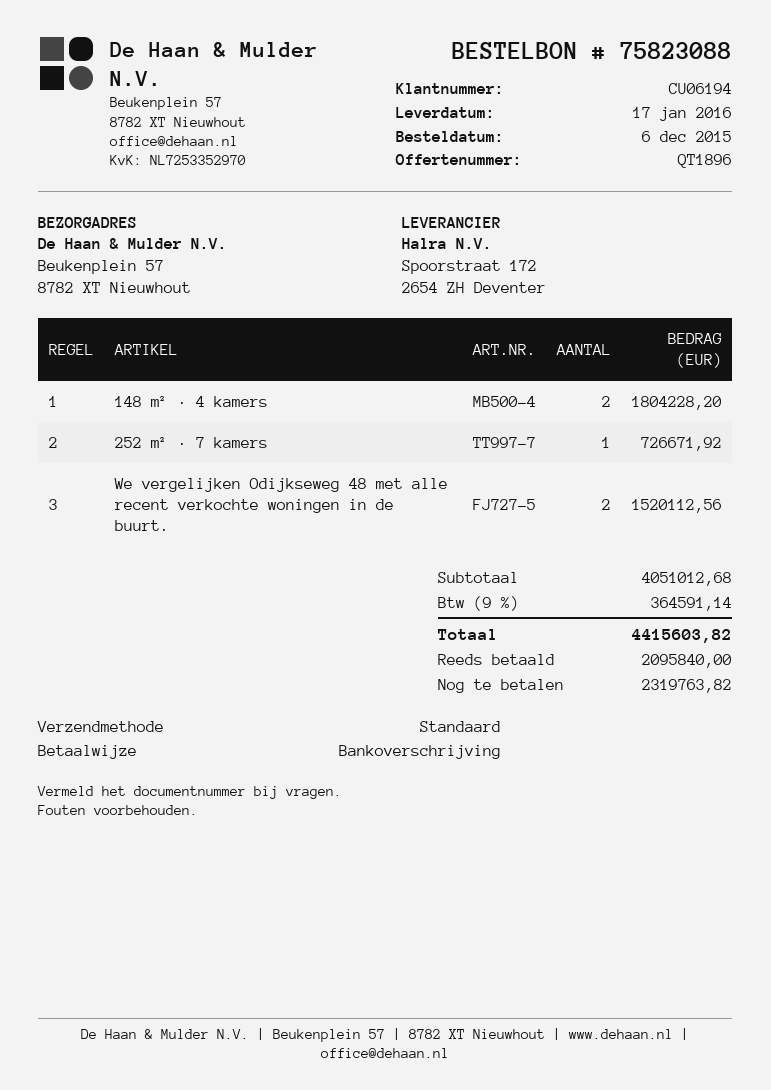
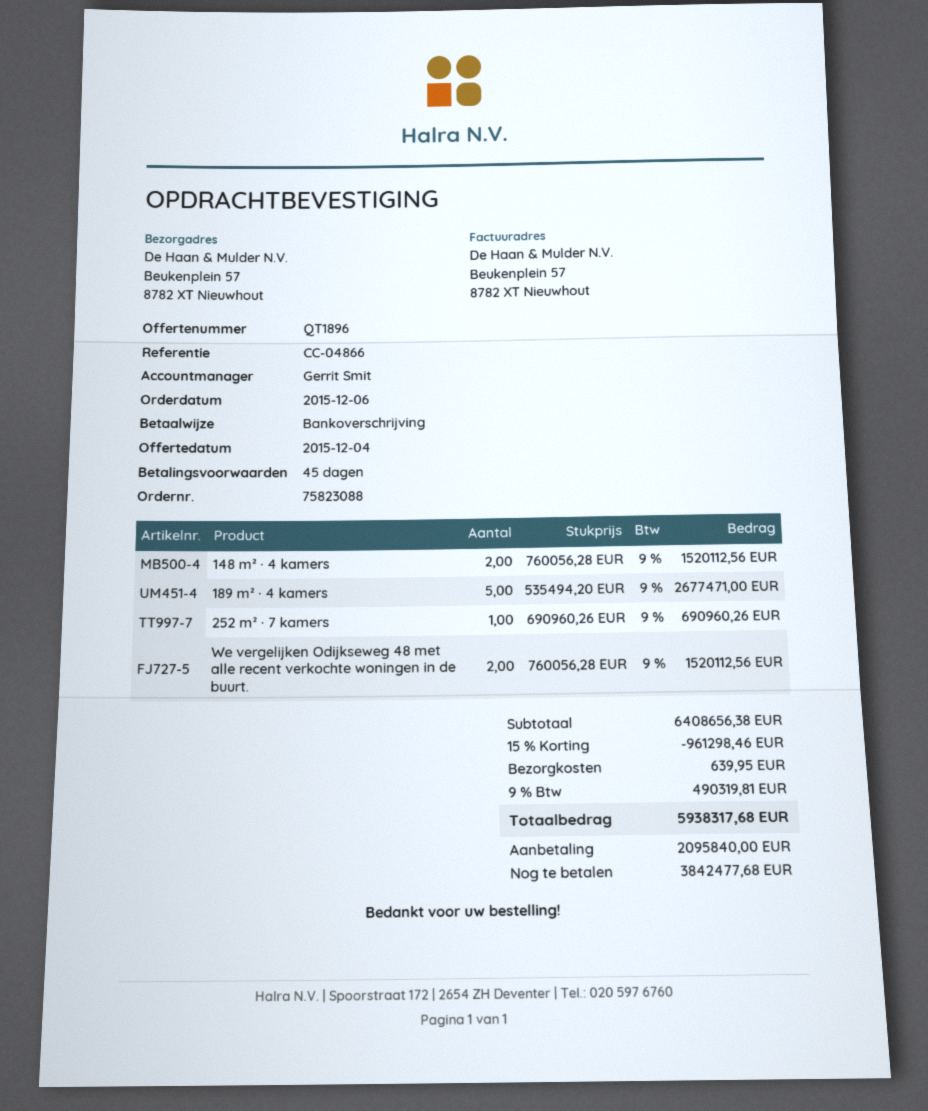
148 m² · 4 kamers: 2 for 1804228.20 -> 2 for 1520112.56
252 m² · 7 kamers: 1 for 726671.92 -> 1 for 690960.26
189 m² · 4 kamers: none -> 5 for 2677471.00
subtotal: 4051012.68 -> 6408656.38
discount: none -> 15% = 961298.46
shipping: none -> 639.95
tax: 9% = 364591.14 -> 9% = 490319.81
total: 4415603.82 -> 5938317.68
balance: 2319763.82 -> 3842477.68

